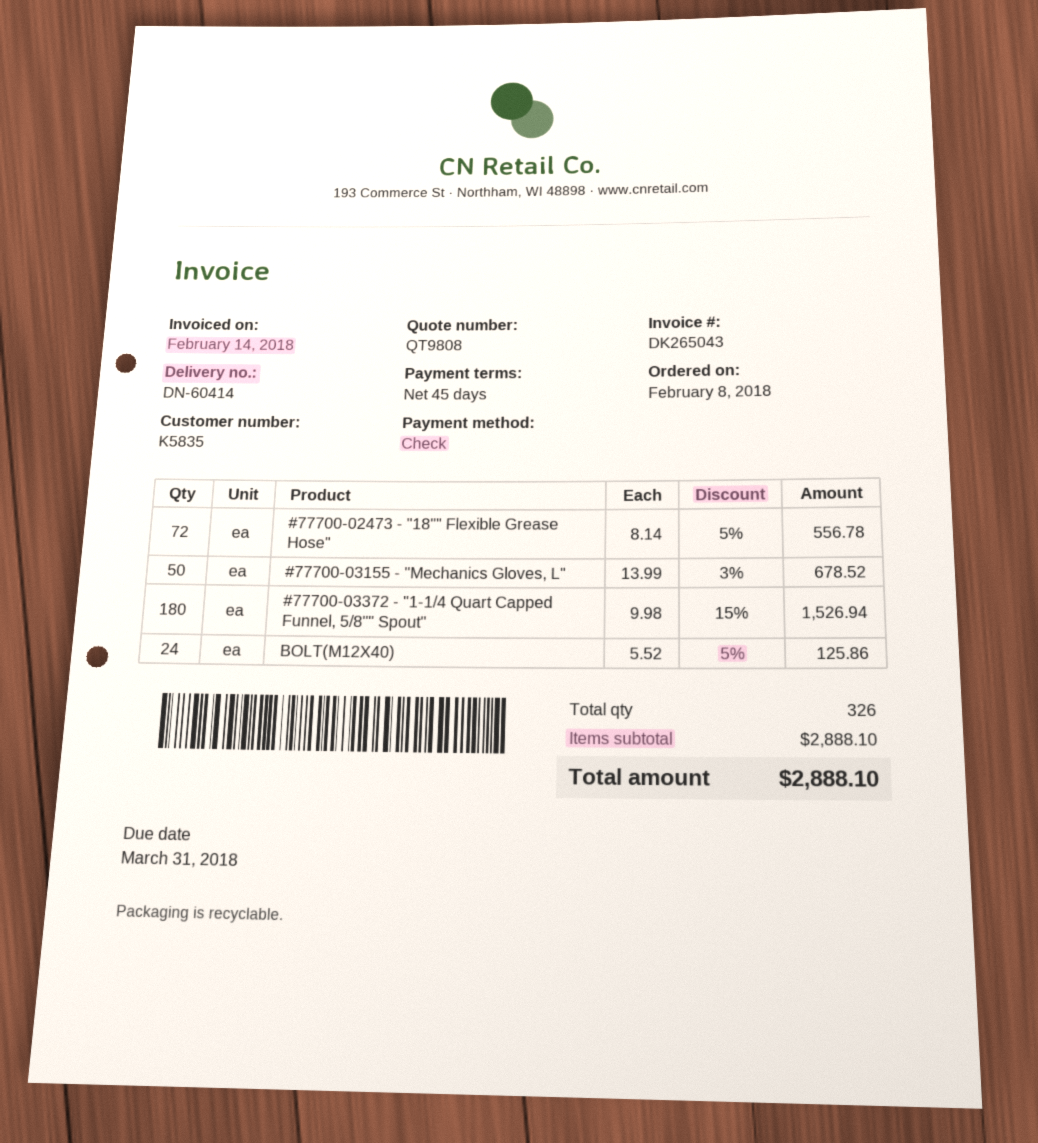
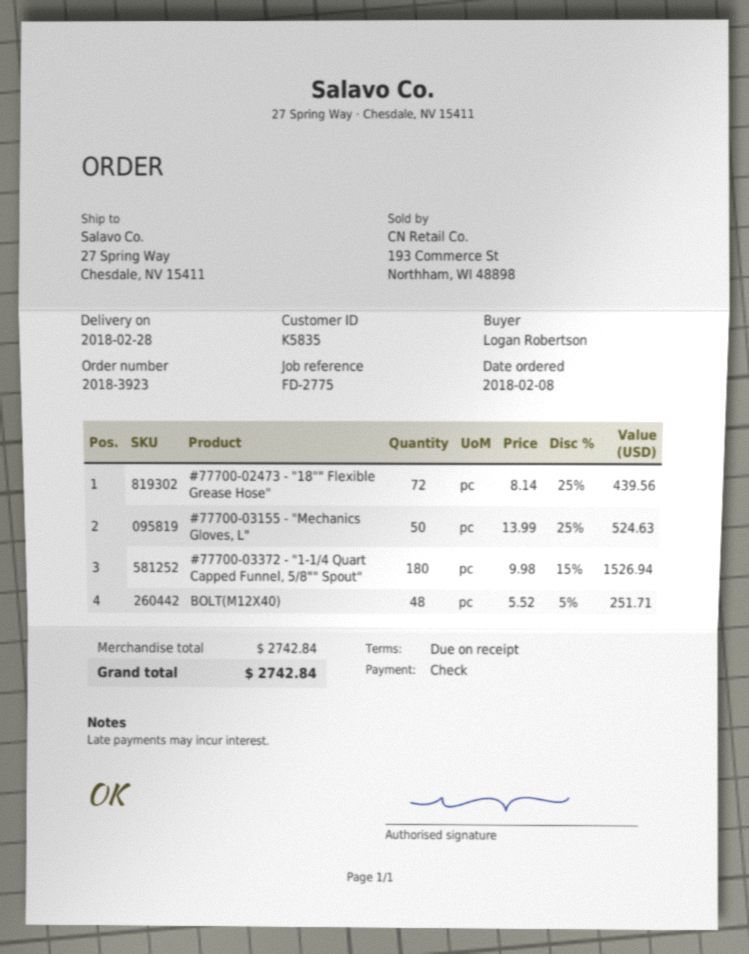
payment terms: 45 days -> on receipt
#77700-02473 - "18"" Flexible Grease Hose": 72 x 8.14 - 5% = 556.78 -> 72 x 8.14 - 25% = 439.56
#77700-03155 - "Mechanics Gloves, L": 50 x 13.99 - 3% = 678.52 -> 50 x 13.99 - 25% = 524.63
BOLT(M12X40): 24 x 5.52 - 5% = 125.86 -> 48 x 5.52 - 5% = 251.71
subtotal: 2888.10 -> 2742.84
total: 2888.10 -> 2742.84

